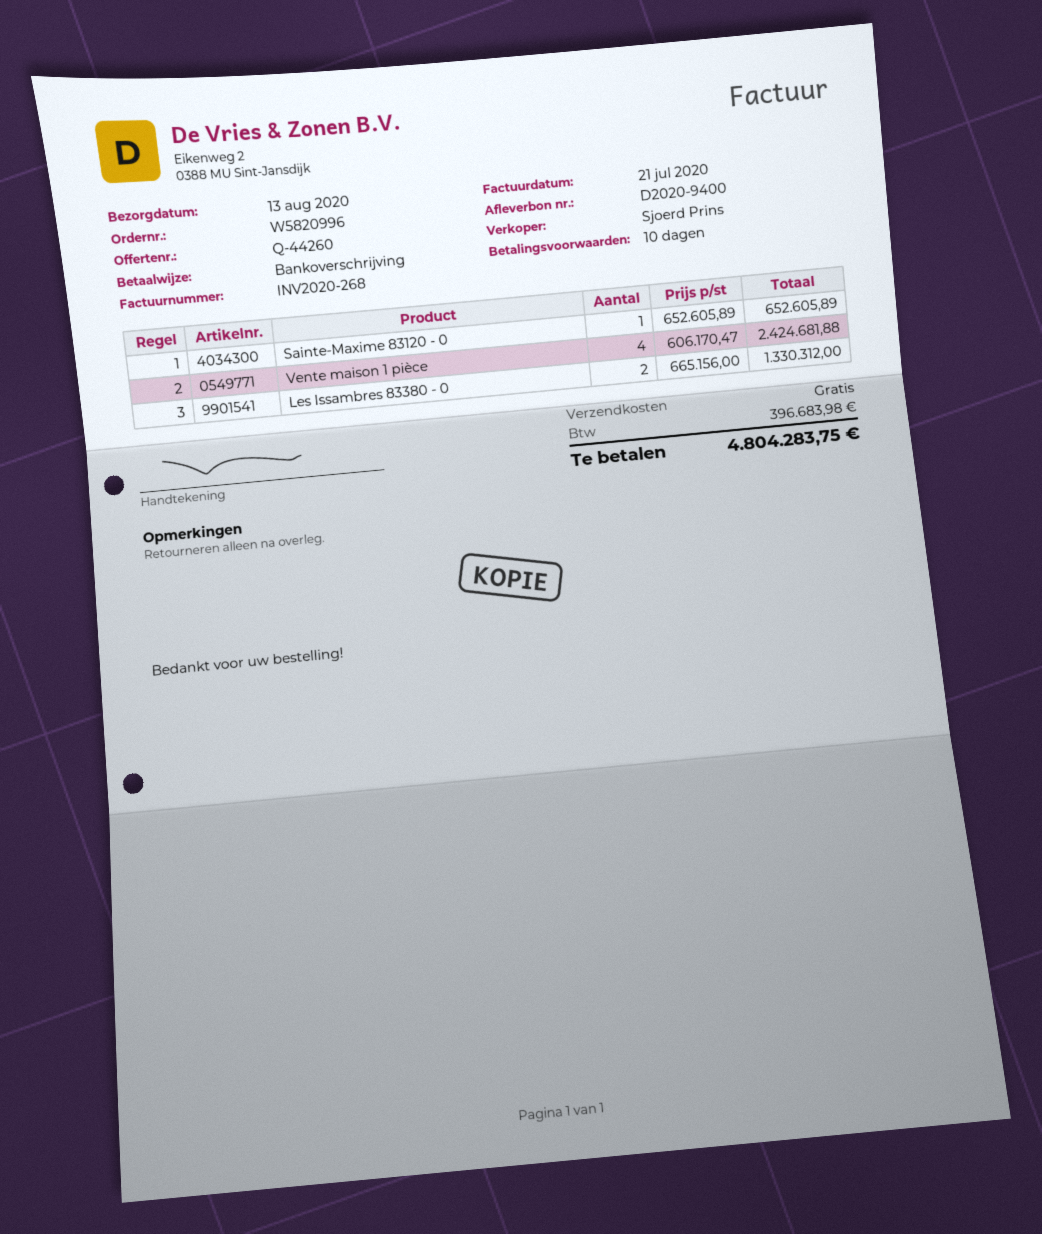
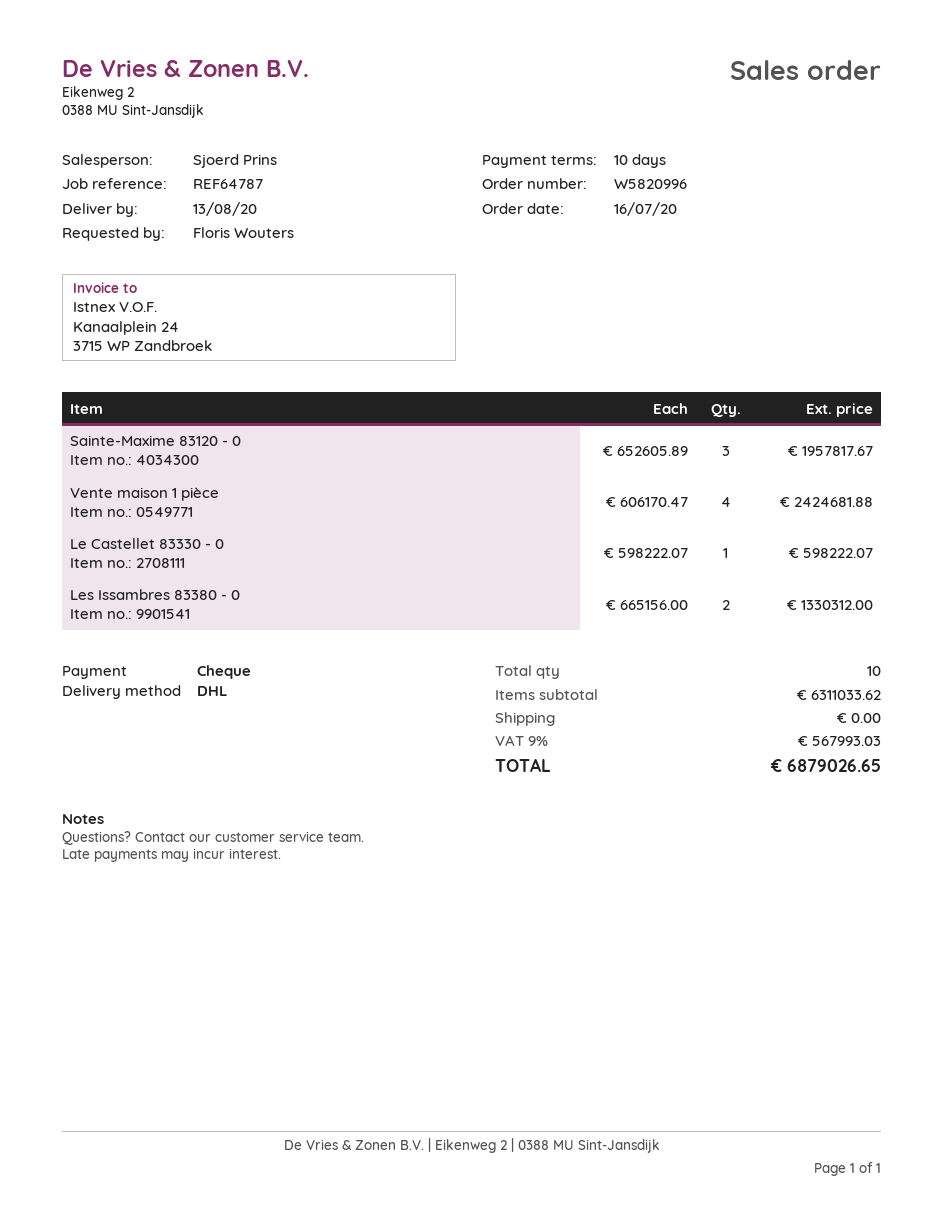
payment method: bank transfer -> cheque
Sainte-Maxime 83120 - 0: 1 x 652605.89 = 652605.89 -> 3 x 652605.89 = 1957817.67
Le Castellet 83330 - 0: none -> 1 x 598222.07 = 598222.07
tax: 396683.98 -> 567993.03
total: 4804283.75 -> 6879026.65

